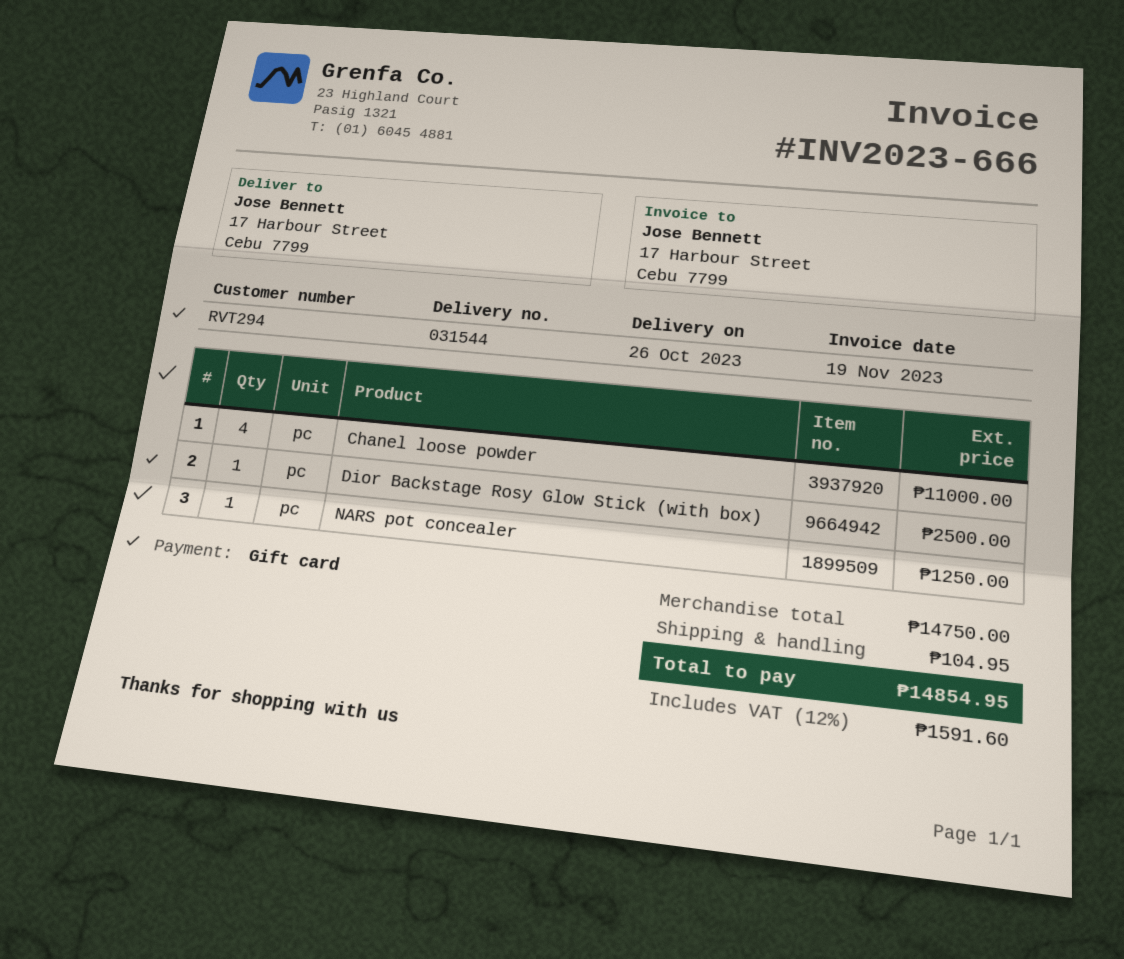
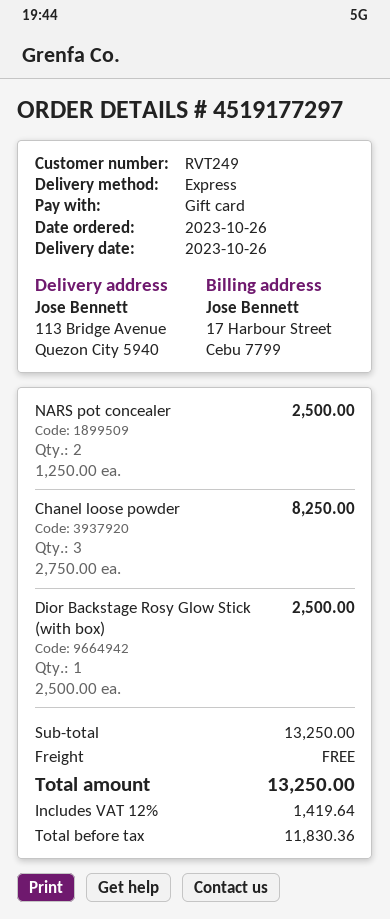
customer number: RVT294 -> RVT249
ship to: 17 Harbour Street, Cebu 7799 -> 113 Bridge Avenue, Quezon City 5940
Chanel loose powder: 4 for 11000.00 -> 3 for 8250.00
NARS pot concealer: 1 for 1250.00 -> 2 for 2500.00
subtotal: 14750.00 -> 13250.00
shipping: 104.95 -> 0.00
tax: 12% = 1591.60 -> 12% = 1419.64
total: 14854.95 -> 13250.00

